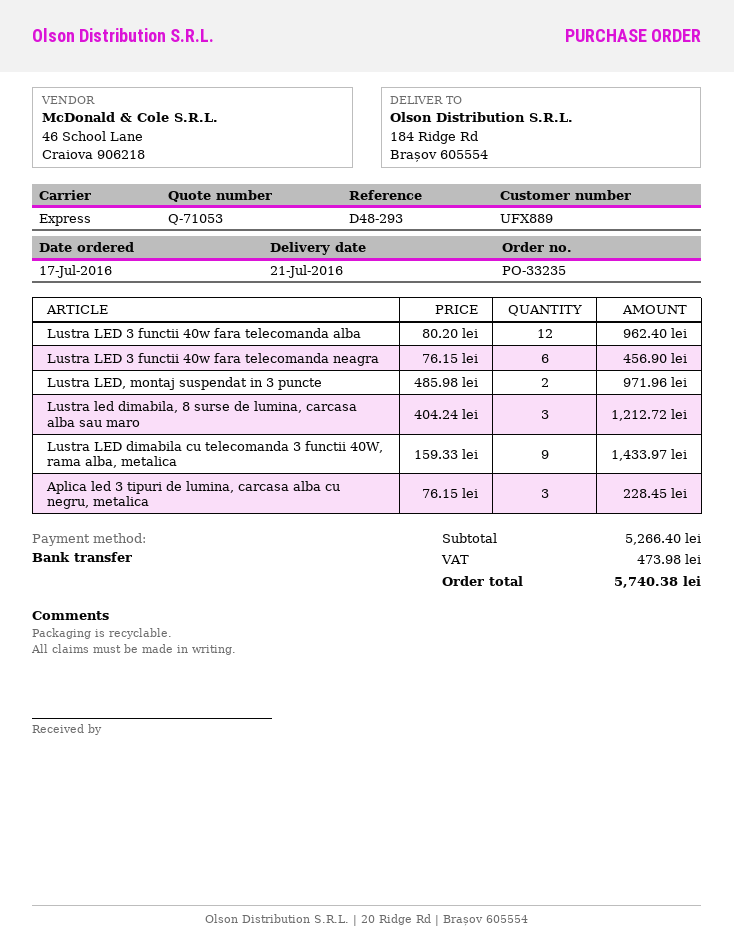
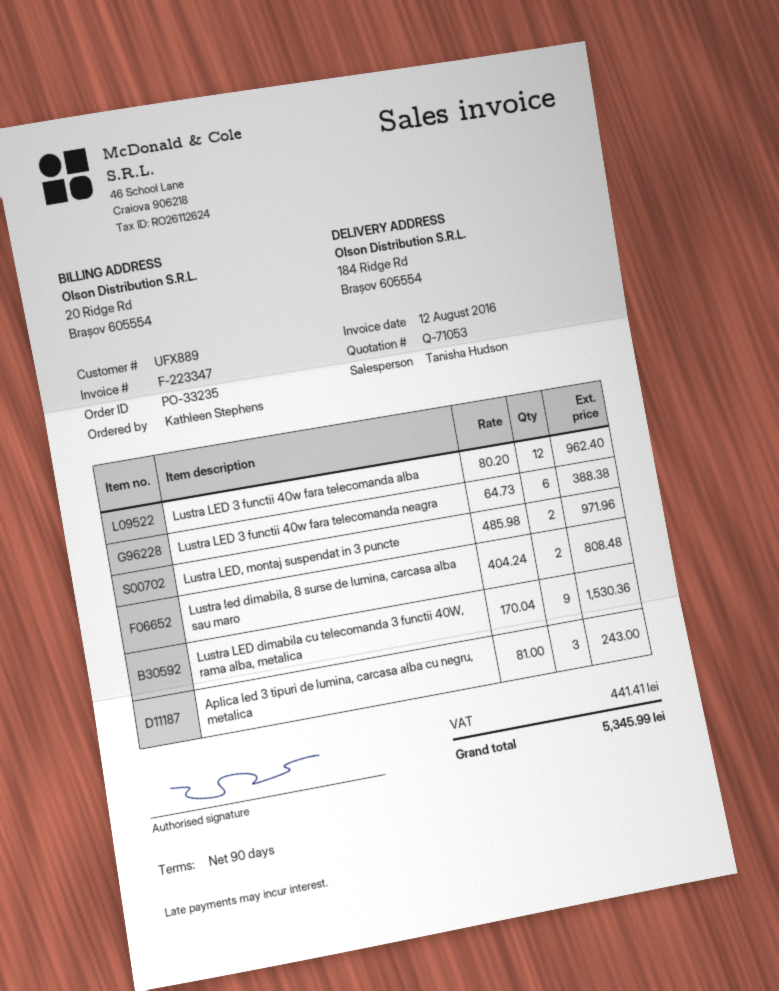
Lustra LED 3 functii 40w fara telecomanda neagra: 6 x 76.15 = 456.90 -> 6 x 64.73 = 388.38
Lustra led dimabila, 8 surse de lumina, carcasa alba sau maro: 3 x 404.24 = 1212.72 -> 2 x 404.24 = 808.48
Lustra LED dimabila cu telecomanda 3 functii 40W, rama alba, metalica: 9 x 159.33 = 1433.97 -> 9 x 170.04 = 1530.36
Aplica led 3 tipuri de lumina, carcasa alba cu negru, metalica: 3 x 76.15 = 228.45 -> 3 x 81.00 = 243.00
tax: 473.98 -> 441.41
total: 5740.38 -> 5345.99

